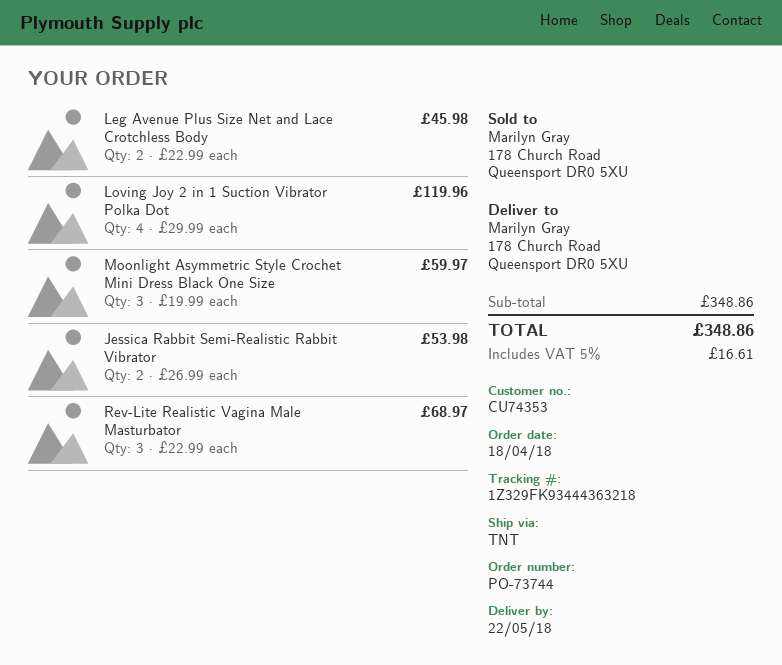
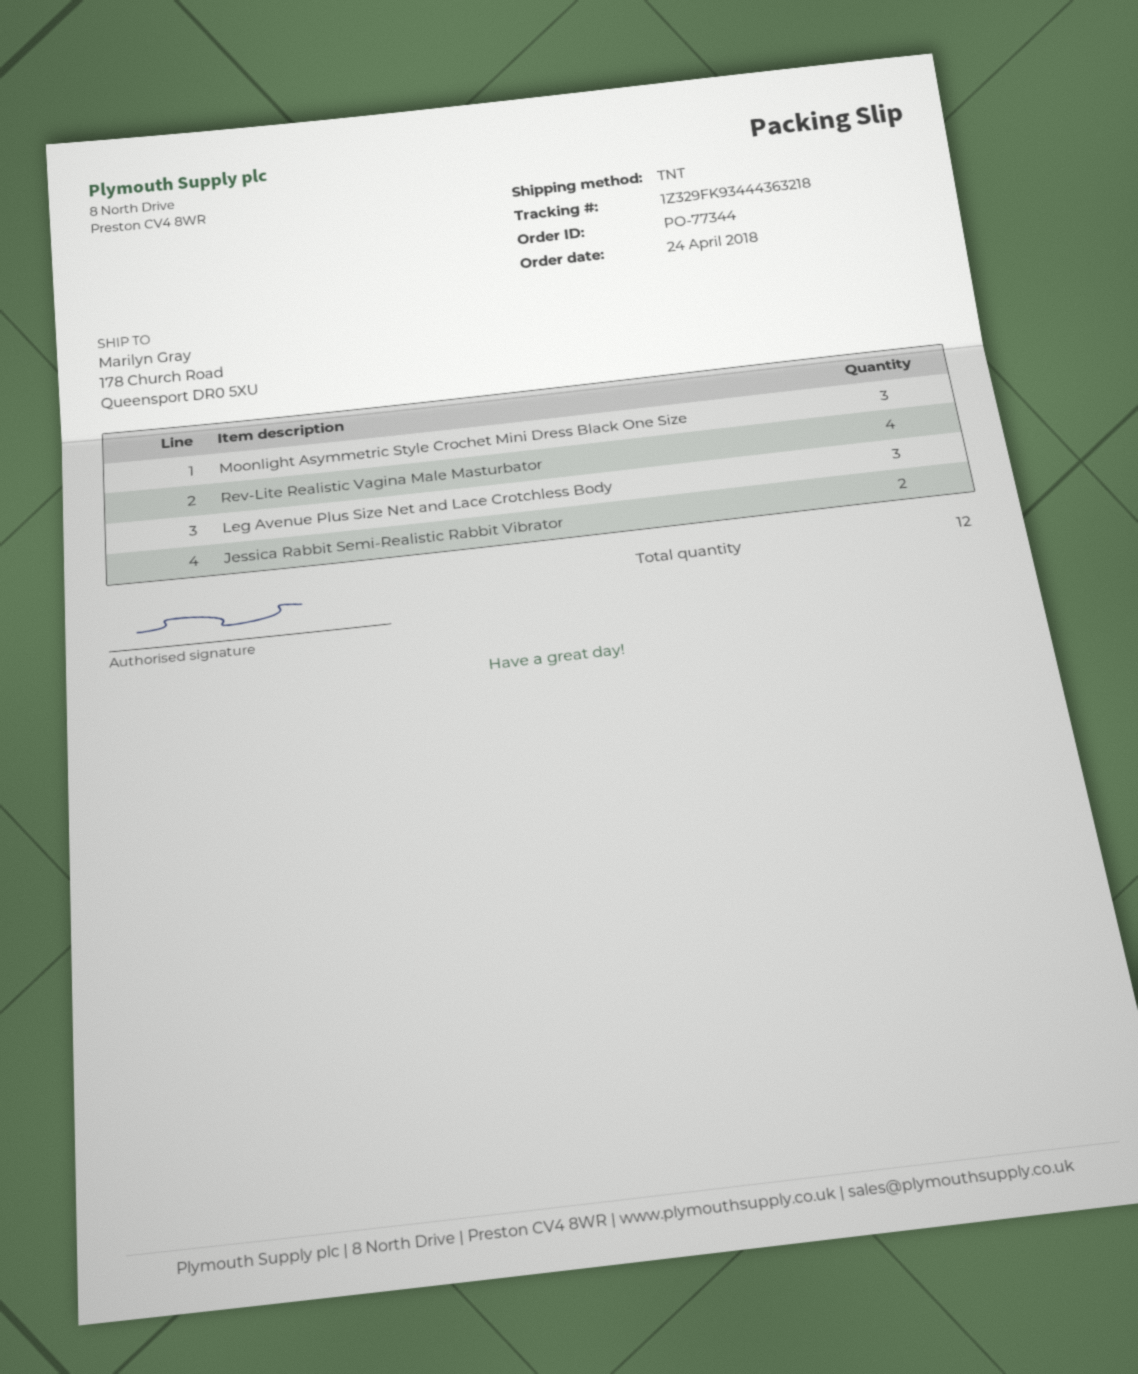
order number: PO-73744 -> PO-77344
order date: 2018-04-18 -> 2018-04-24
Leg Avenue Plus Size Net and Lace Crotchless Body: 2 -> 3
Loving Joy 2 in 1 Suction Vibrator Polka Dot: 4 -> none
Rev-Lite Realistic Vagina Male Masturbator: 3 -> 4

